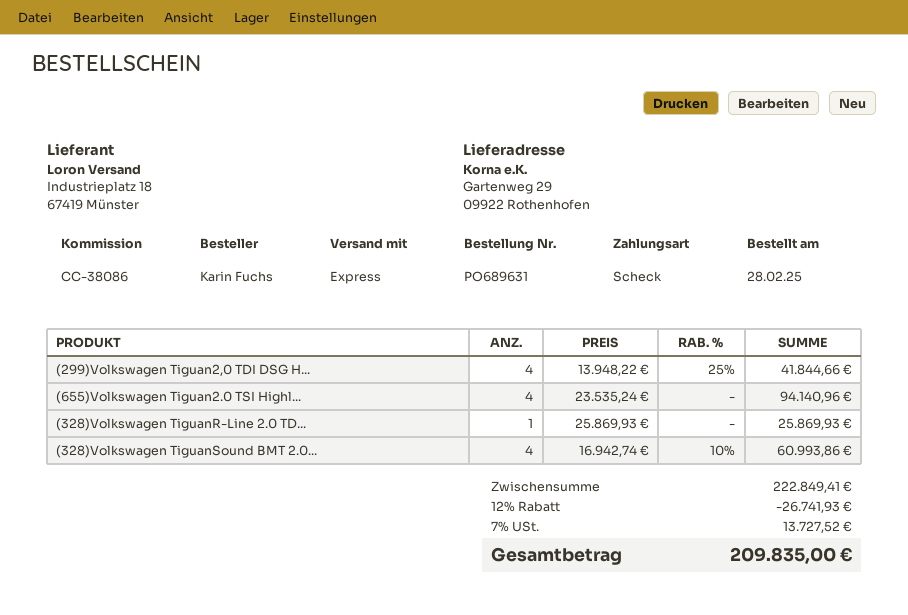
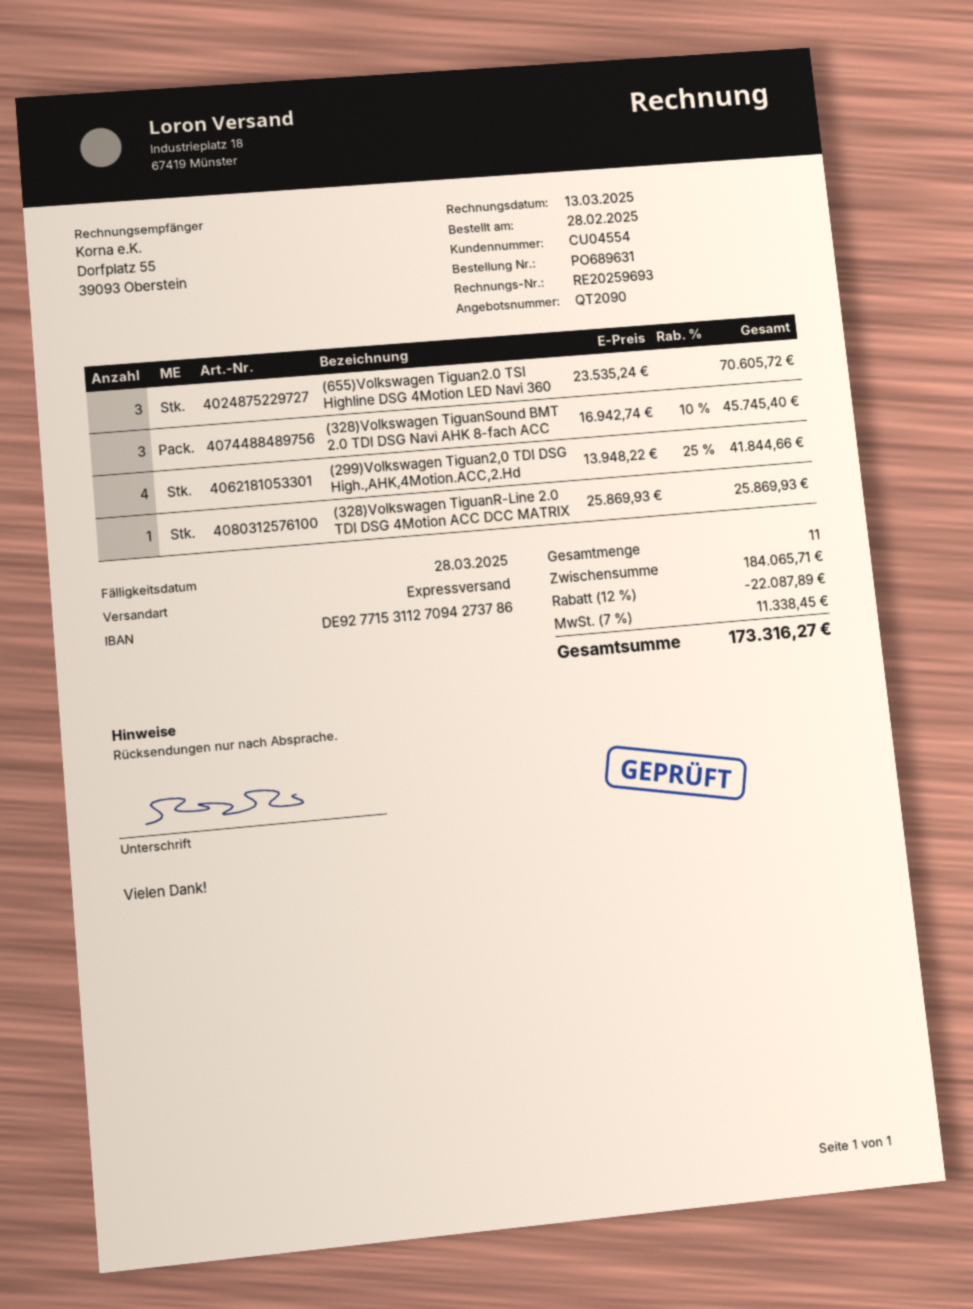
(655)Volkswagen Tiguan2.0 TSI Highl...: 4 x 23535.24 = 94140.96 -> 3 x 23535.24 = 70605.72
(328)Volkswagen TiguanSound BMT 2.0...: 4 x 16942.74 - 10% = 60993.86 -> 3 x 16942.74 - 10% = 45745.40
subtotal: 222849.41 -> 184065.71
discount: 12% = 26741.93 -> 12% = 22087.89
tax: 7% = 13727.52 -> 7% = 11338.45
total: 209835.00 -> 173316.27

